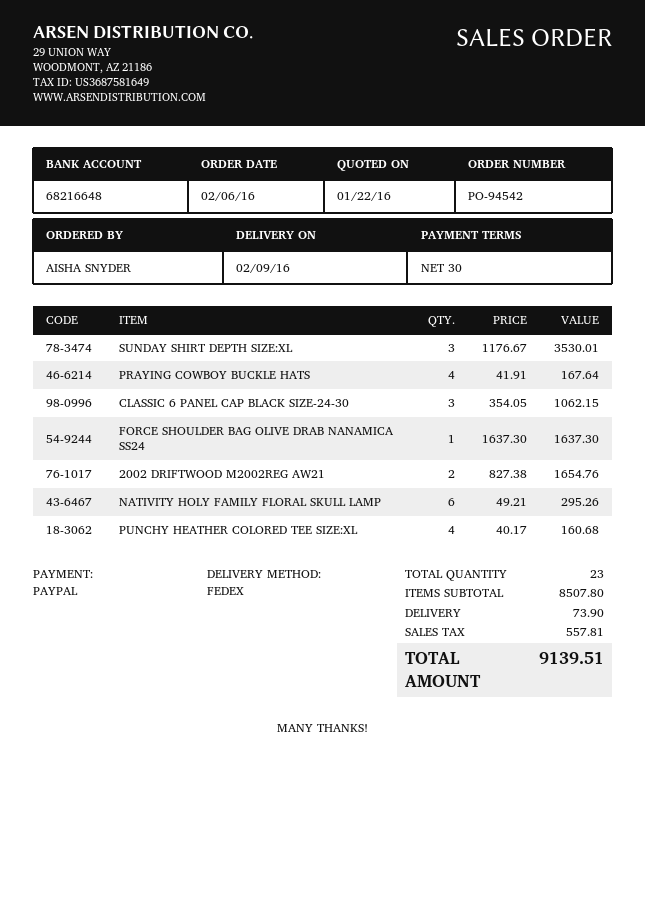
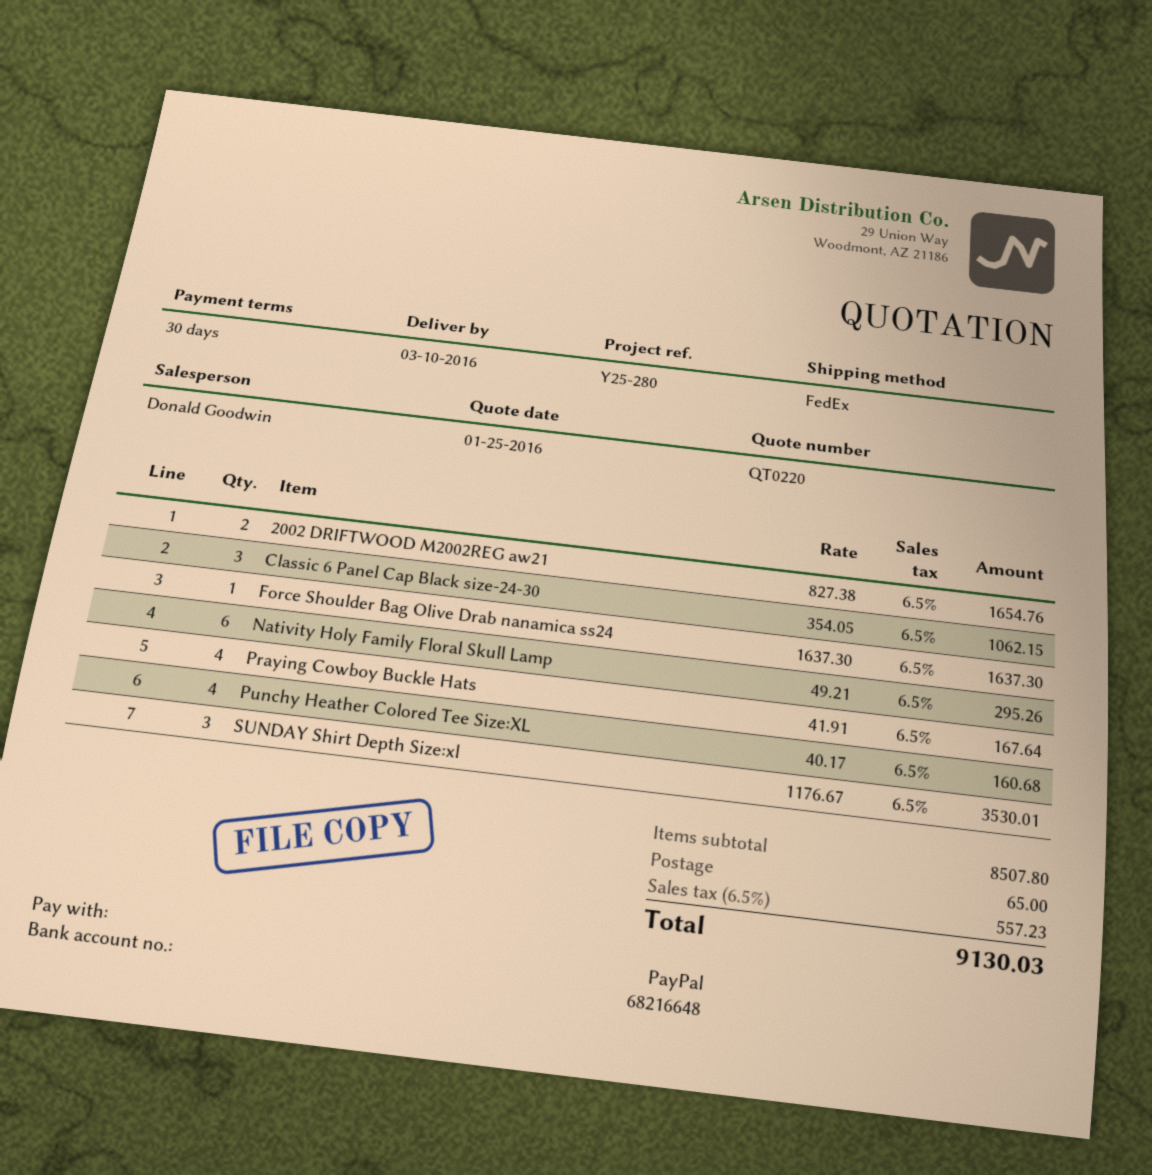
quote date: 2016-01-22 -> 2016-01-25
delivery date: 2016-02-09 -> 2016-03-10
shipping: 73.90 -> 65.00
tax: 557.81 -> 557.23
total: 9139.51 -> 9130.03

